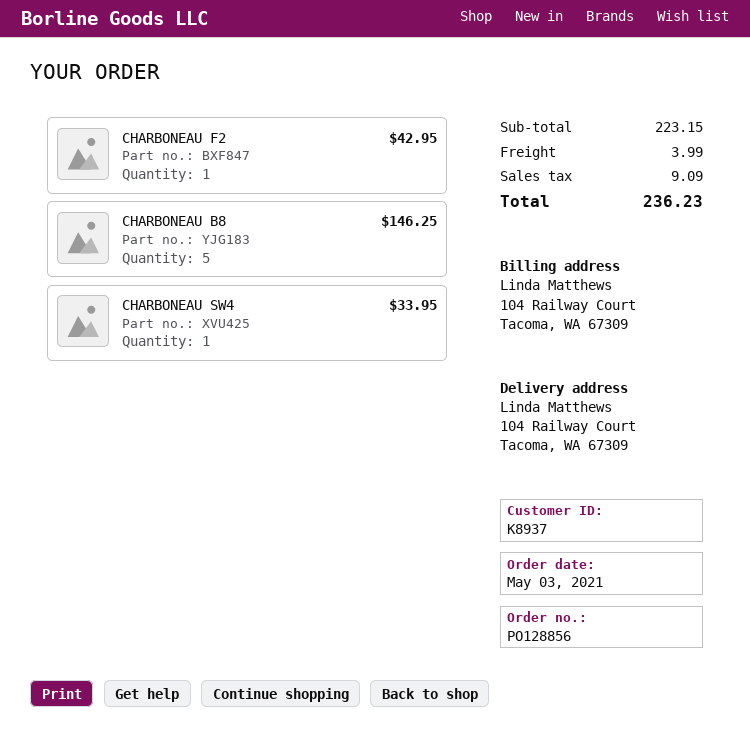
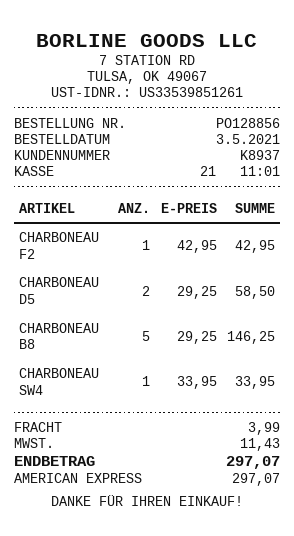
CHARBONEAU D5: none -> 2 for 58.50
tax: 9.09 -> 11.43
total: 236.23 -> 297.07

